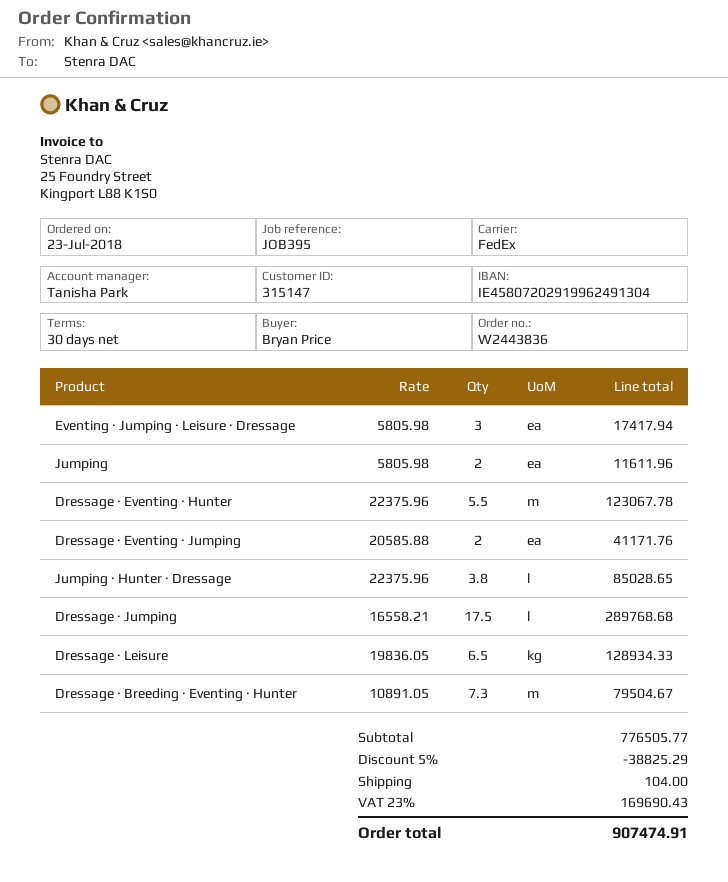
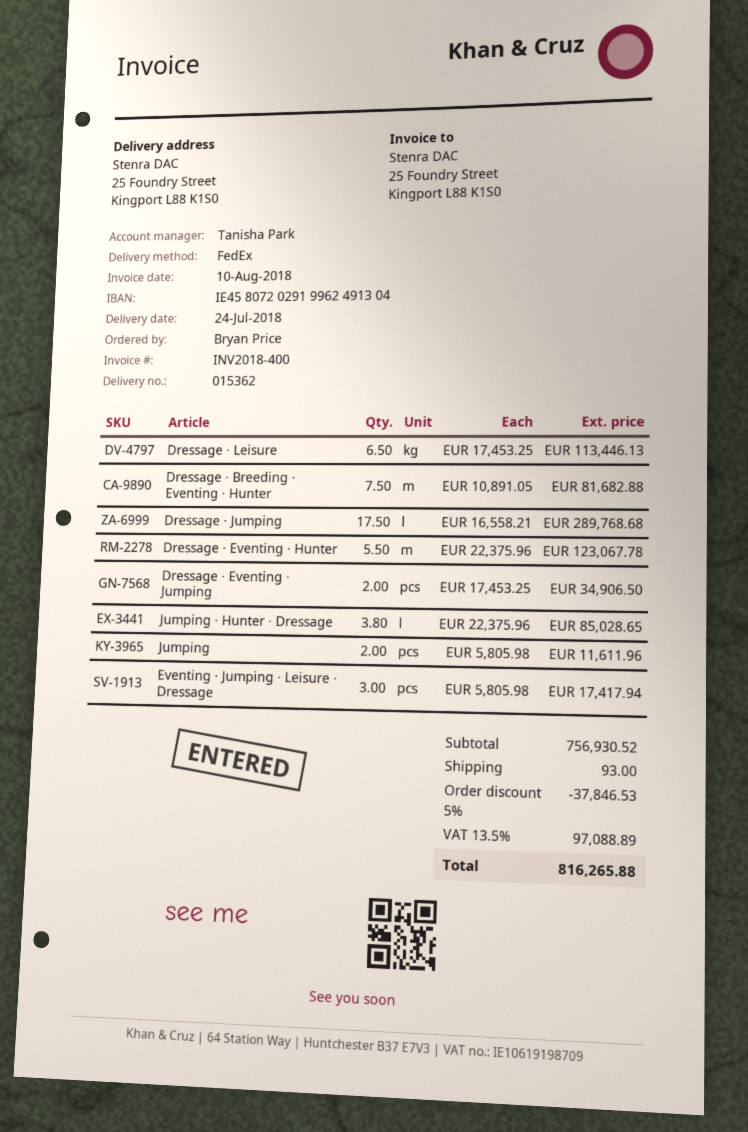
Dressage · Eventing · Jumping: 2 x 20585.88 = 41171.76 -> 2 x 17453.25 = 34906.50
Dressage · Leisure: 6.5 x 19836.05 = 128934.33 -> 6.5 x 17453.25 = 113446.13
Dressage · Breeding · Eventing · Hunter: 7.3 x 10891.05 = 79504.67 -> 7.5 x 10891.05 = 81682.88
subtotal: 776505.77 -> 756930.52
discount: 5% = 38825.29 -> 5% = 37846.53
shipping: 104.00 -> 93.00
tax: 23% = 169690.43 -> 13.5% = 97088.89
total: 907474.91 -> 816265.88

